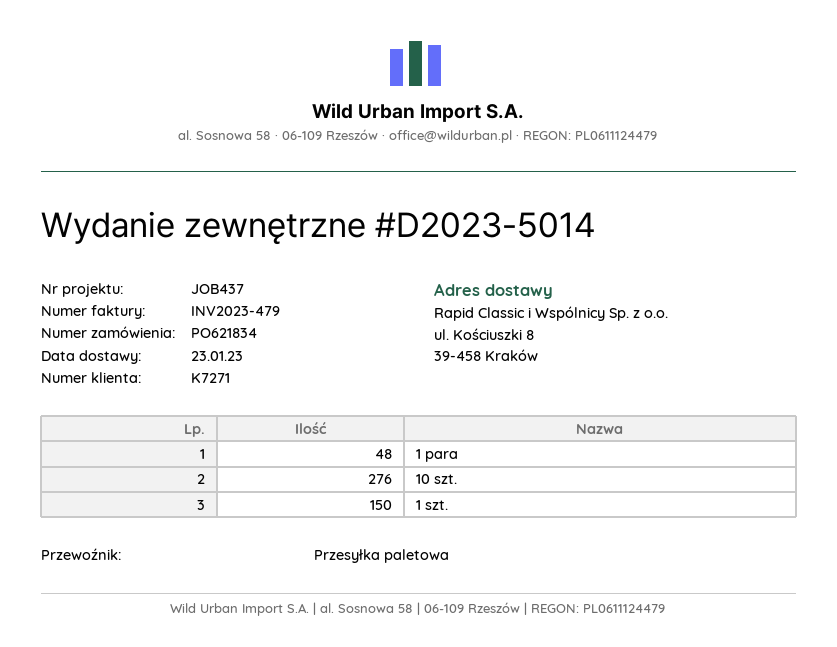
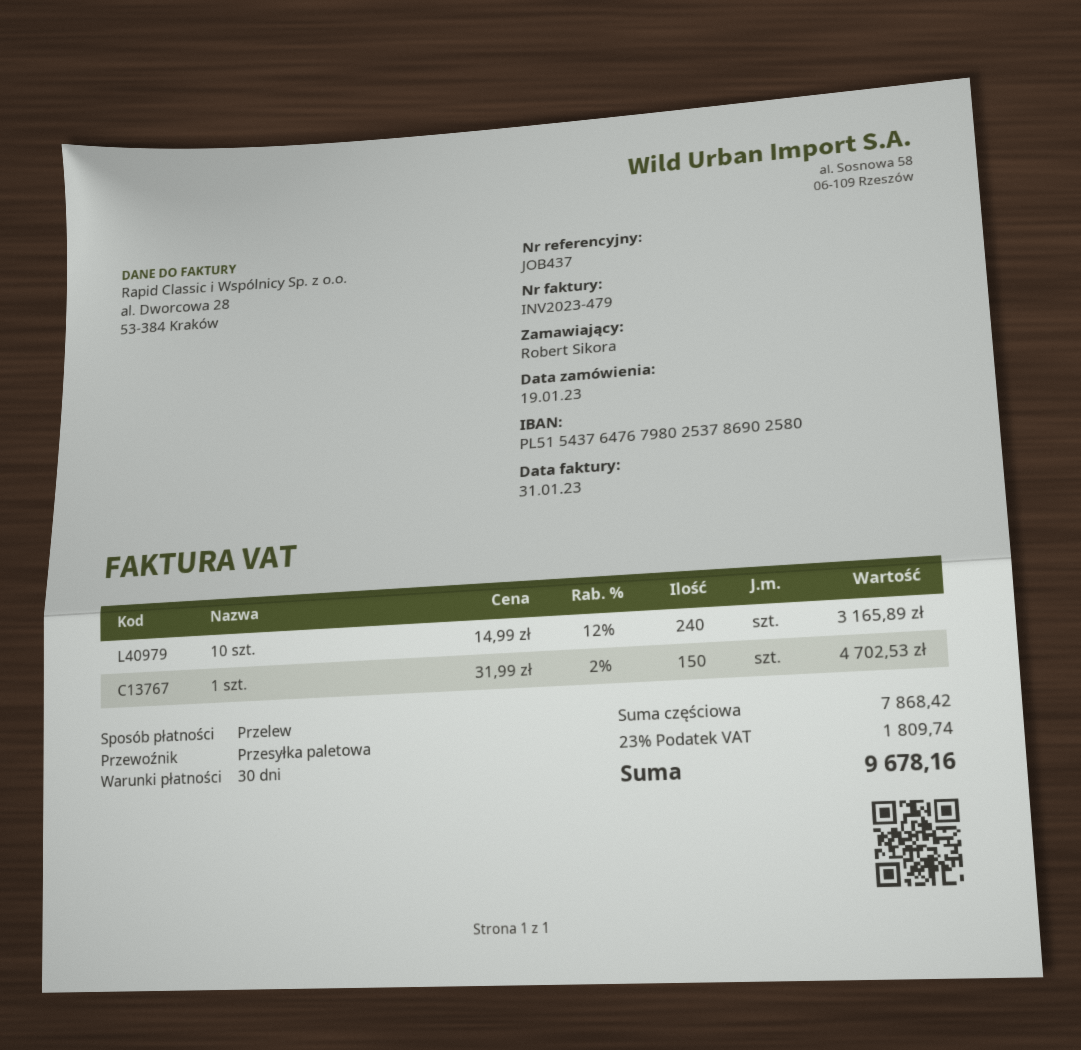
1 para: 48 -> none
10 szt.: 276 -> 240

